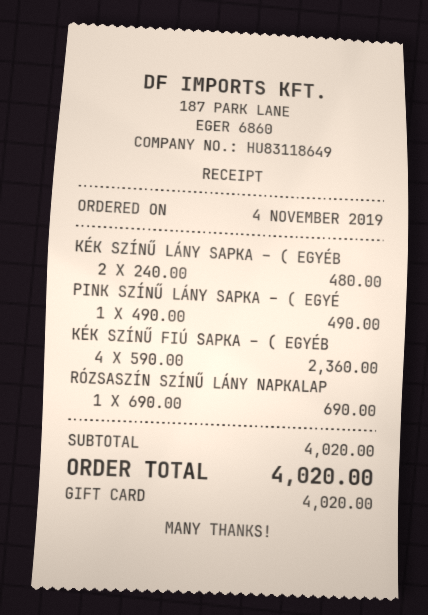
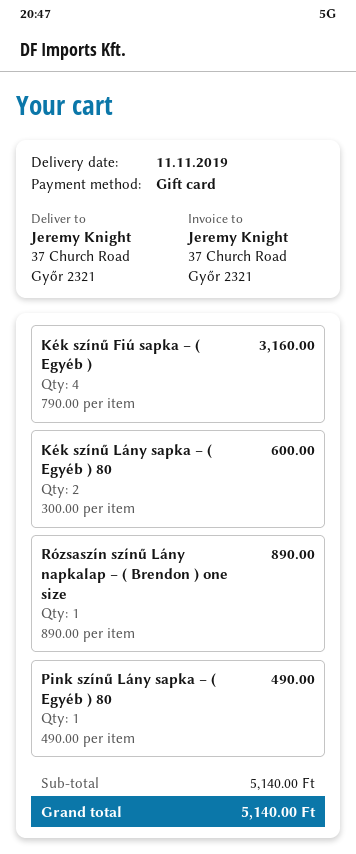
KÉK SZÍNŰ LÁNY SAPKA – ( EGYÉB: 2 x 240.00 = 480.00 -> 2 x 300.00 = 600.00
KÉK SZÍNŰ FIÚ SAPKA – ( EGYÉB: 4 x 590.00 = 2360.00 -> 4 x 790.00 = 3160.00
RÓZSASZÍN SZÍNŰ LÁNY NAPKALAP: 1 x 690.00 = 690.00 -> 1 x 890.00 = 890.00
subtotal: 4020.00 -> 5140.00
total: 4020.00 -> 5140.00

